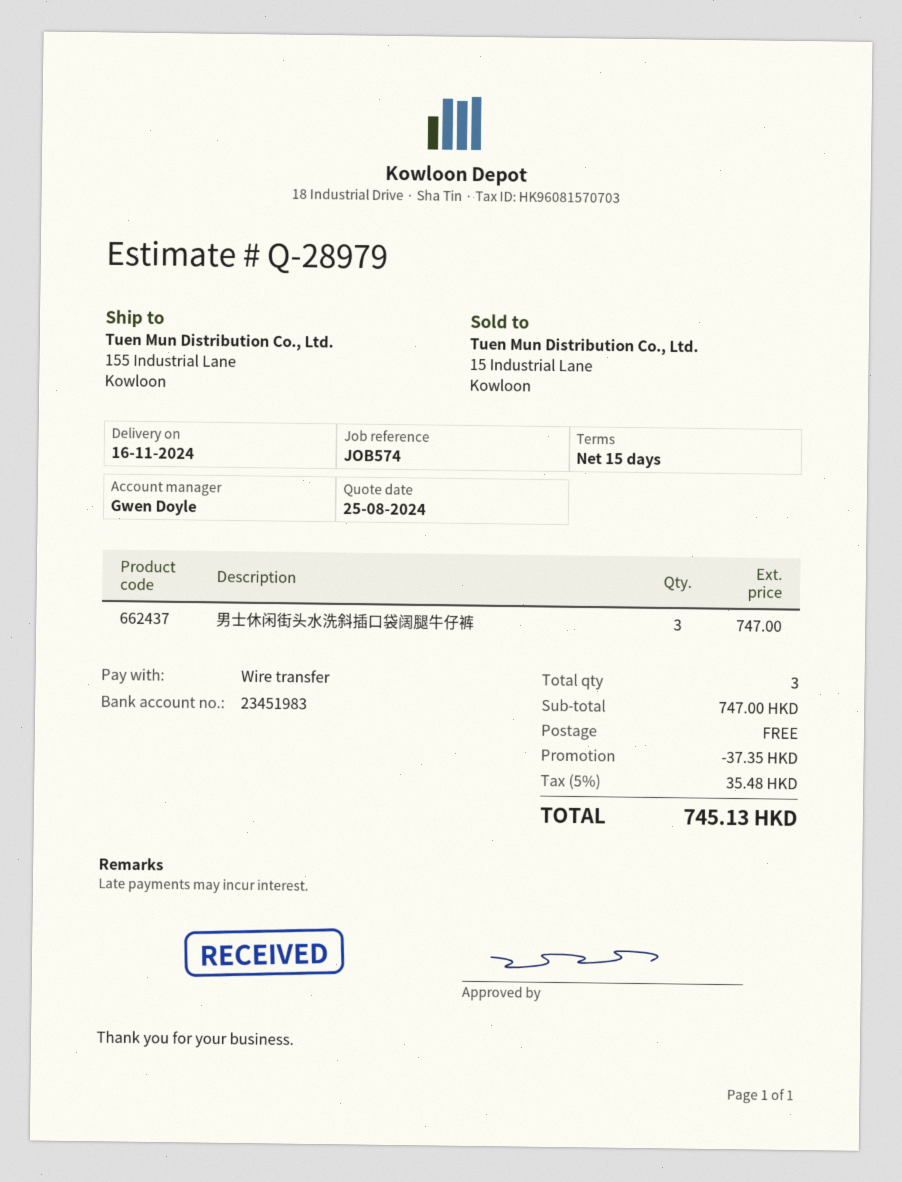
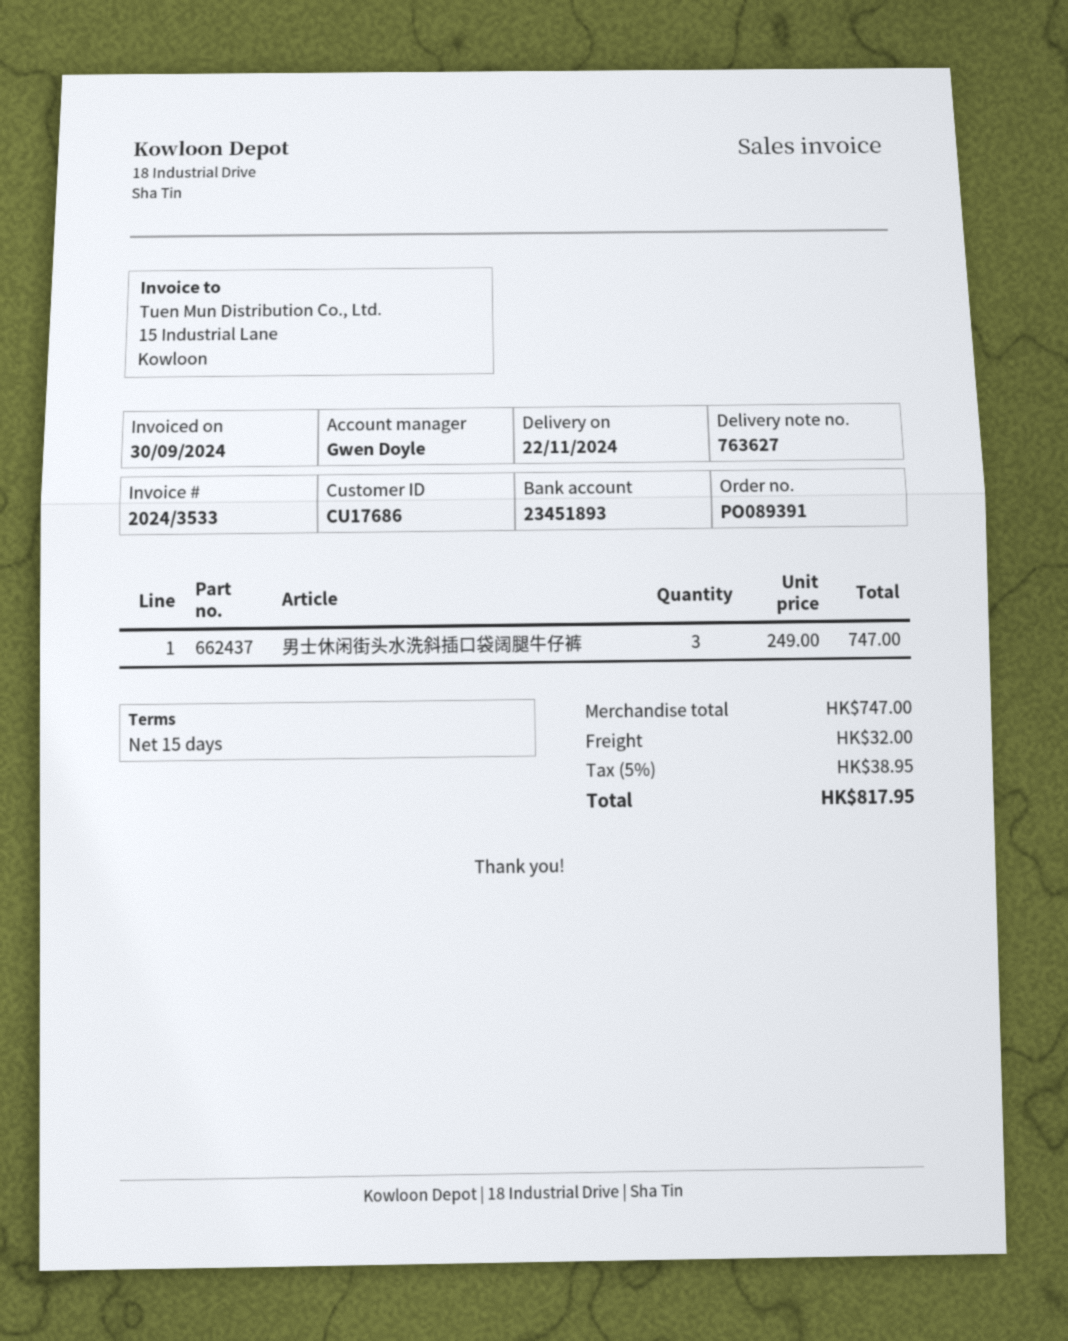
delivery date: 2024-11-16 -> 2024-11-22
bank account: 23451983 -> 23451893
discount: 37.35 -> none
shipping: 0.00 -> 32.00
tax: 5% = 35.48 -> 5% = 38.95
total: 745.13 -> 817.95

